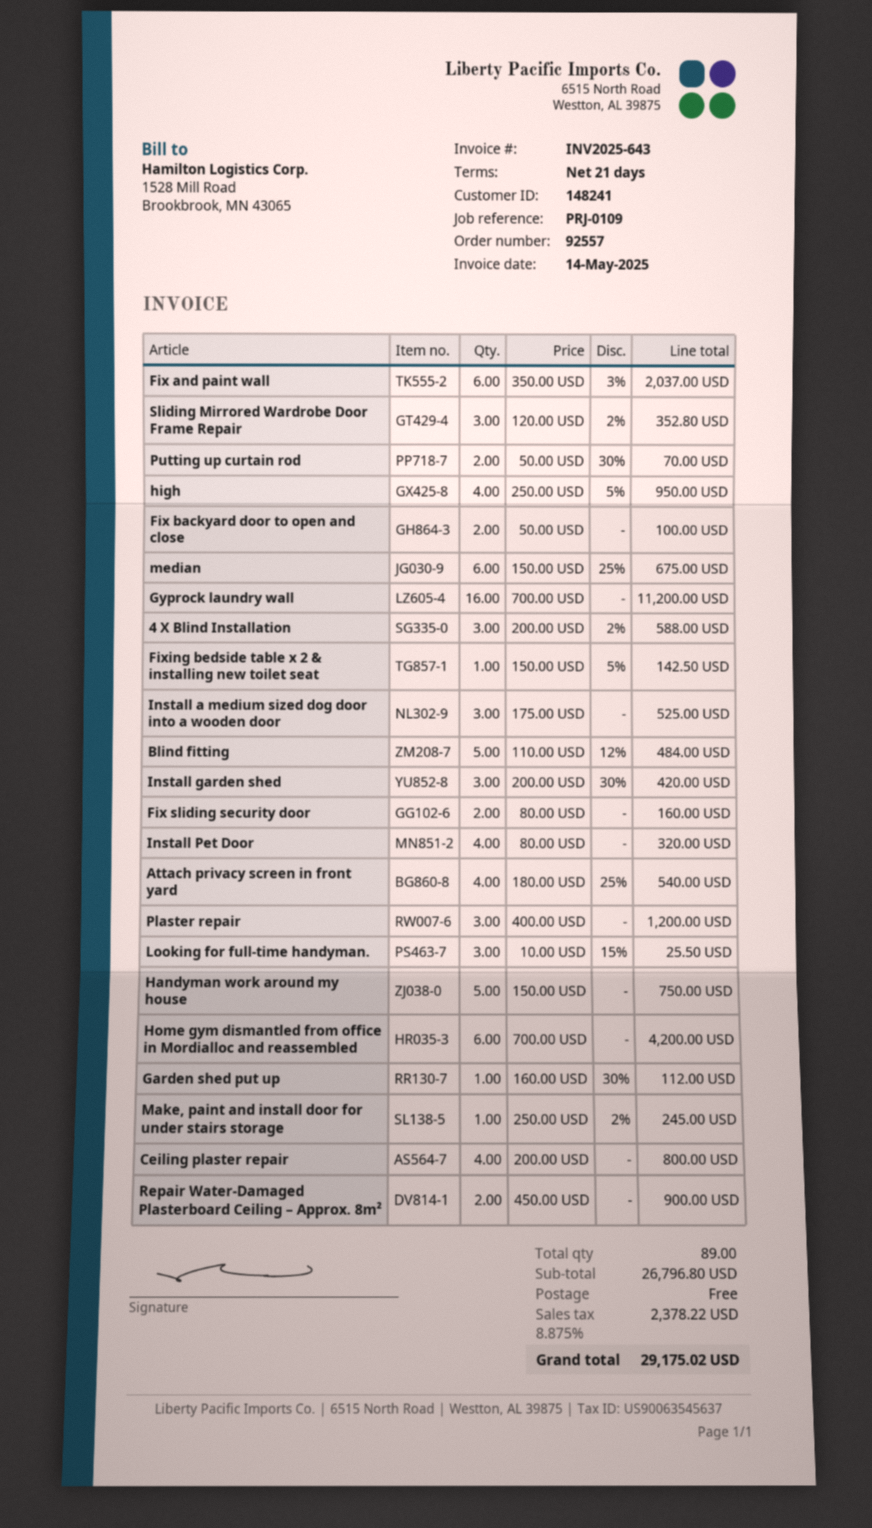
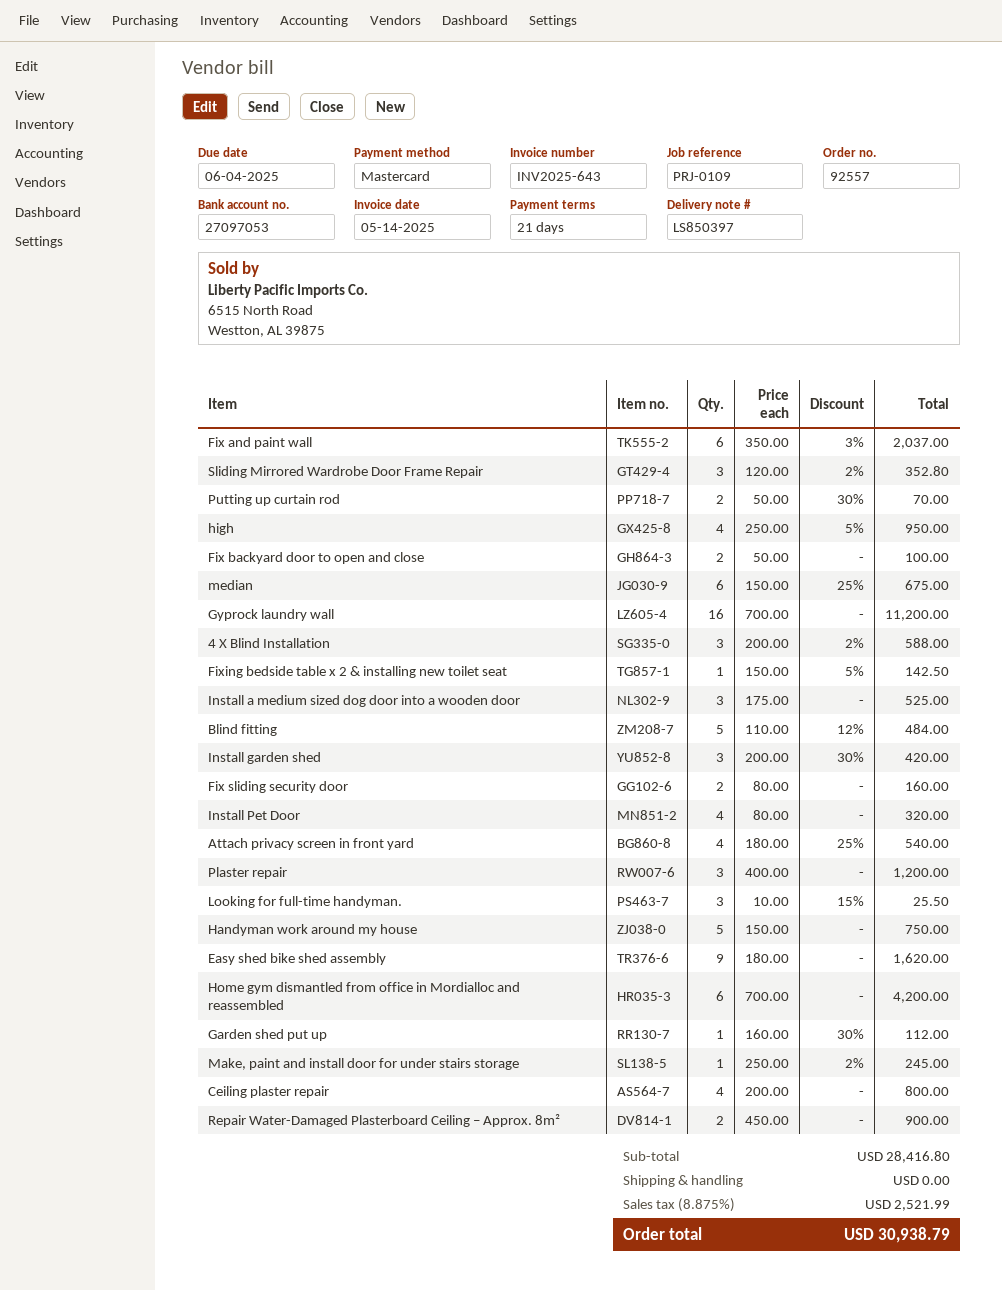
Easy shed bike shed assembly: none -> 9 x 180.00 = 1620.00
subtotal: 26796.80 -> 28416.80
tax: 8.875% = 2378.22 -> 8.875% = 2521.99
total: 29175.02 -> 30938.79

